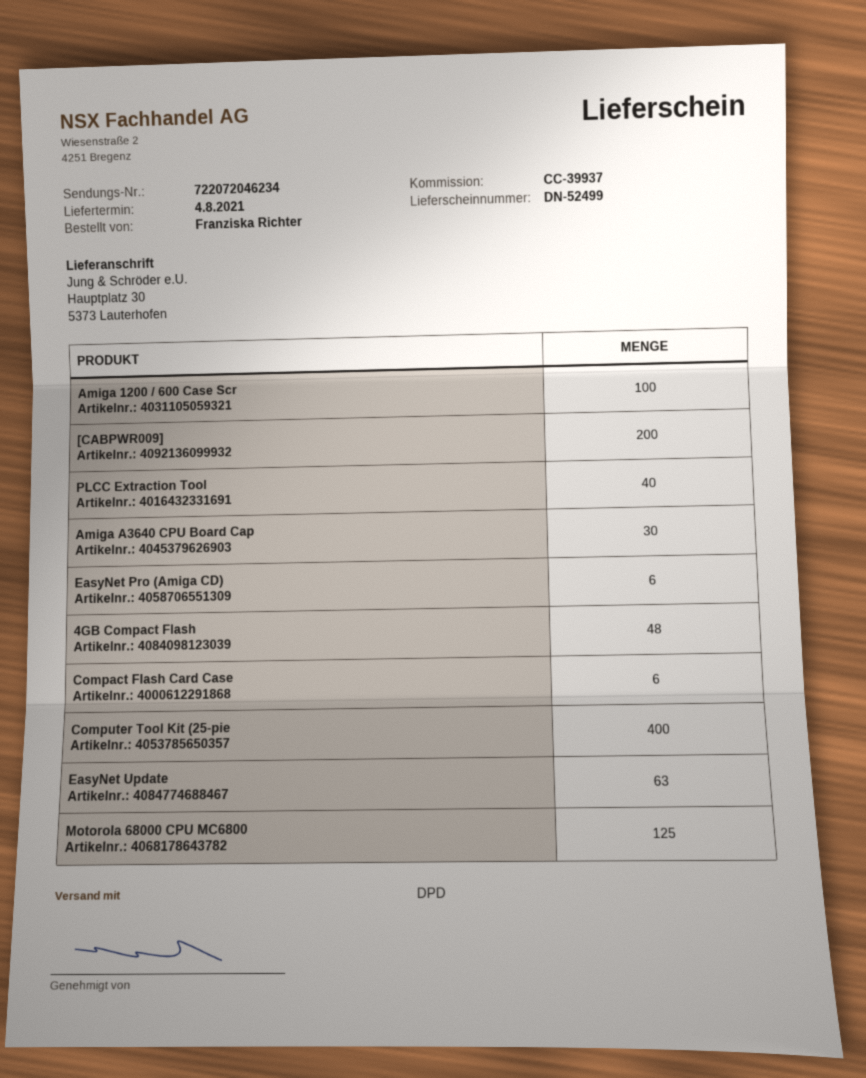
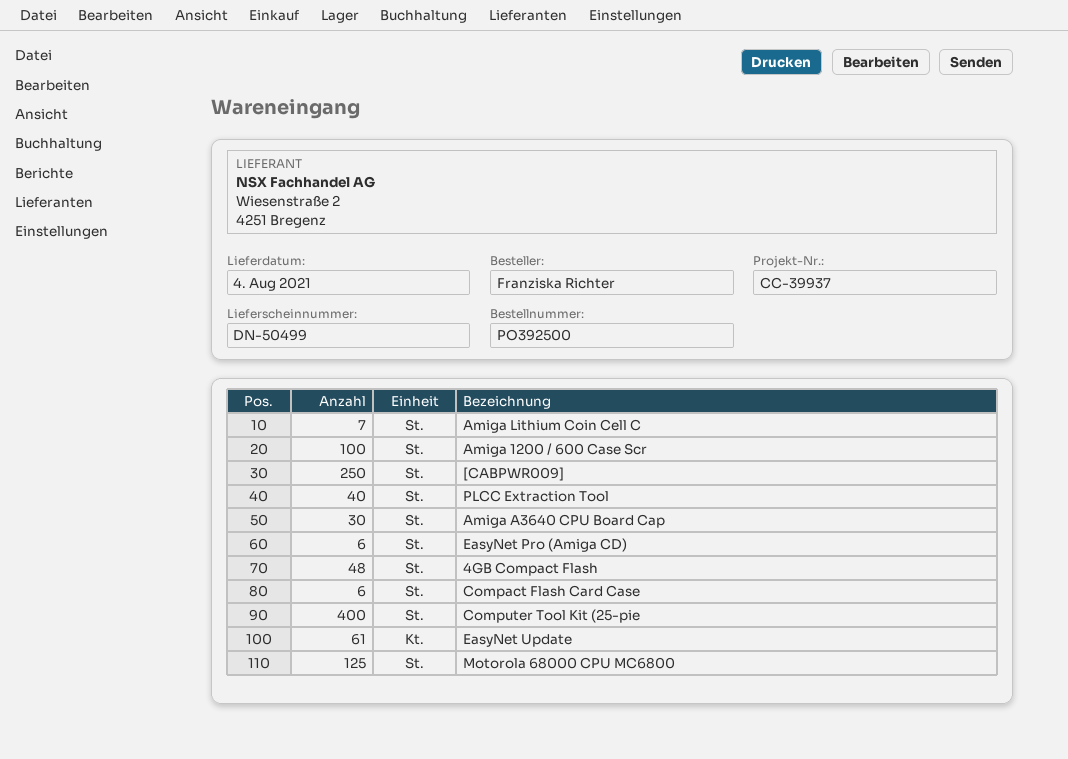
delivery note number: DN-52499 -> DN-50499
[CABPWR009]: 200 -> 250
EasyNet Update: 63 -> 61
Amiga Lithium Coin Cell C: none -> 7

